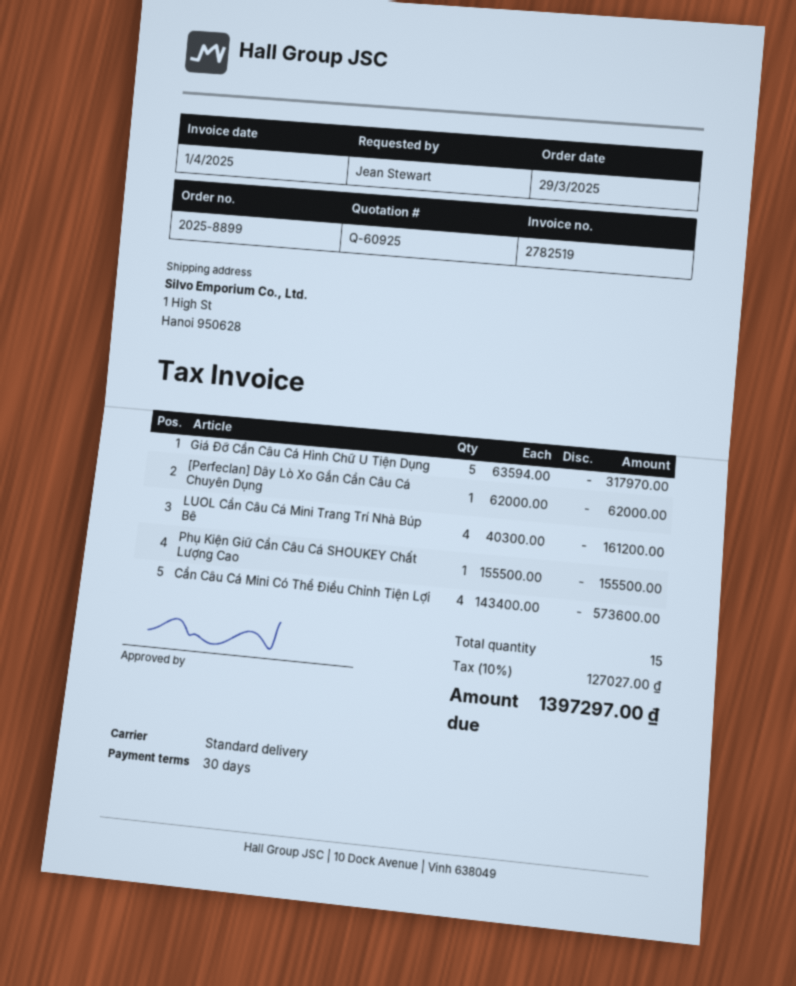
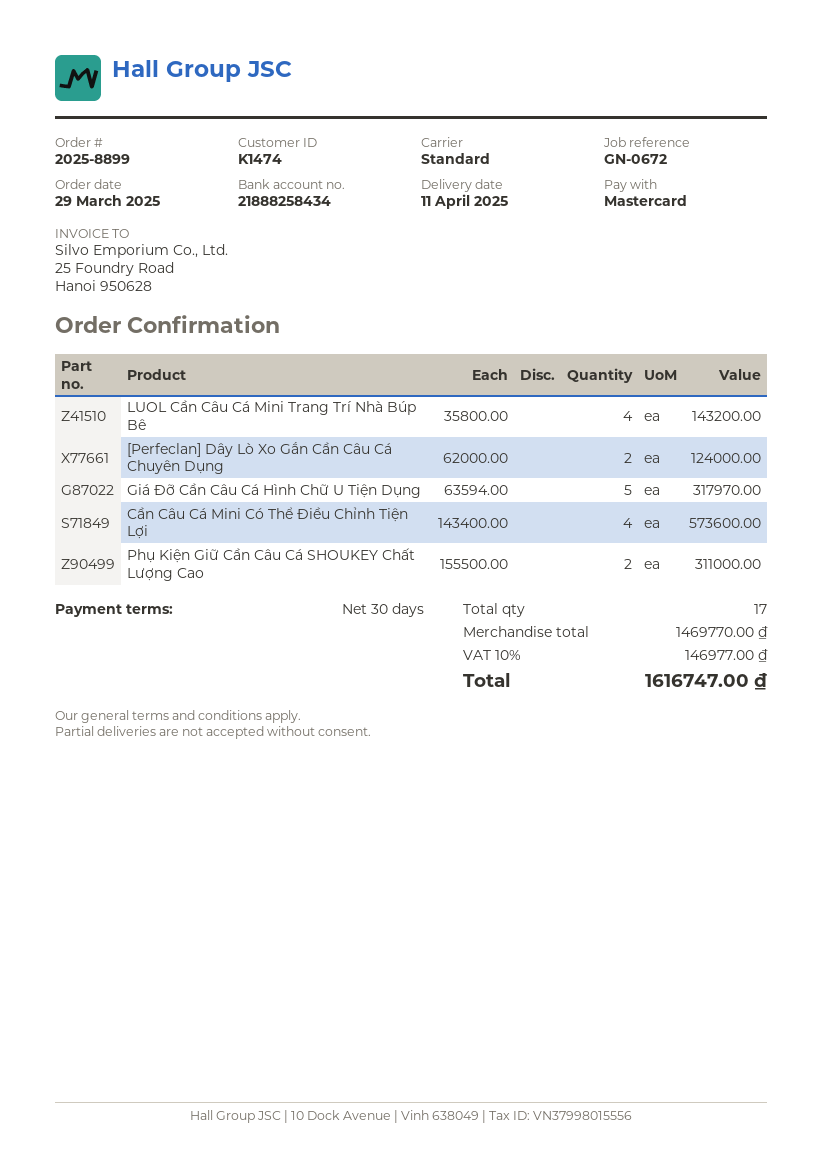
[Perfeclan] Dây Lò Xo Gắn Cần Câu Cá Chuyên Dụng: 1 x 62000.00 = 62000.00 -> 2 x 62000.00 = 124000.00
LUOL Cần Câu Cá Mini Trang Trí Nhà Búp Bê: 4 x 40300.00 = 161200.00 -> 4 x 35800.00 = 143200.00
Phụ Kiện Giữ Cần Câu Cá SHOUKEY Chất Lượng Cao: 1 x 155500.00 = 155500.00 -> 2 x 155500.00 = 311000.00
total quantity: 15 -> 17
tax: 10% = 127027.00 -> 10% = 146977.00
total: 1397297.00 -> 1616747.00

